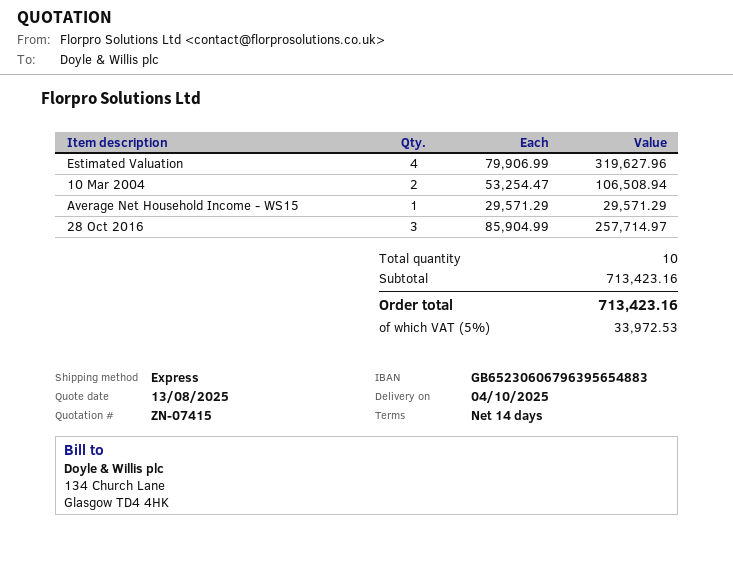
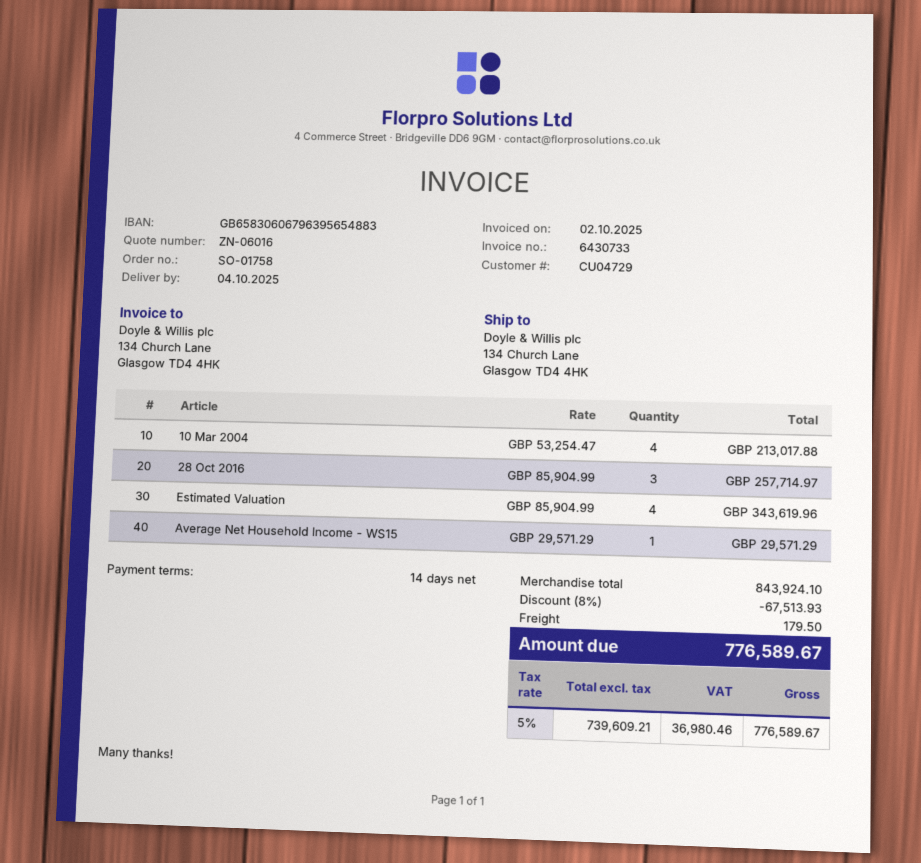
quote number: ZN-07415 -> ZN-06016
bank account: GB65230606796395654883 -> GB65830606796395654883
Estimated Valuation: 4 x 79906.99 = 319627.96 -> 4 x 85904.99 = 343619.96
10 Mar 2004: 2 x 53254.47 = 106508.94 -> 4 x 53254.47 = 213017.88
subtotal: 713423.16 -> 843924.10
discount: none -> 8% = 67513.93
shipping: none -> 179.50
tax: 5% = 33972.53 -> 5% = 36980.46
total: 713423.16 -> 776589.67

